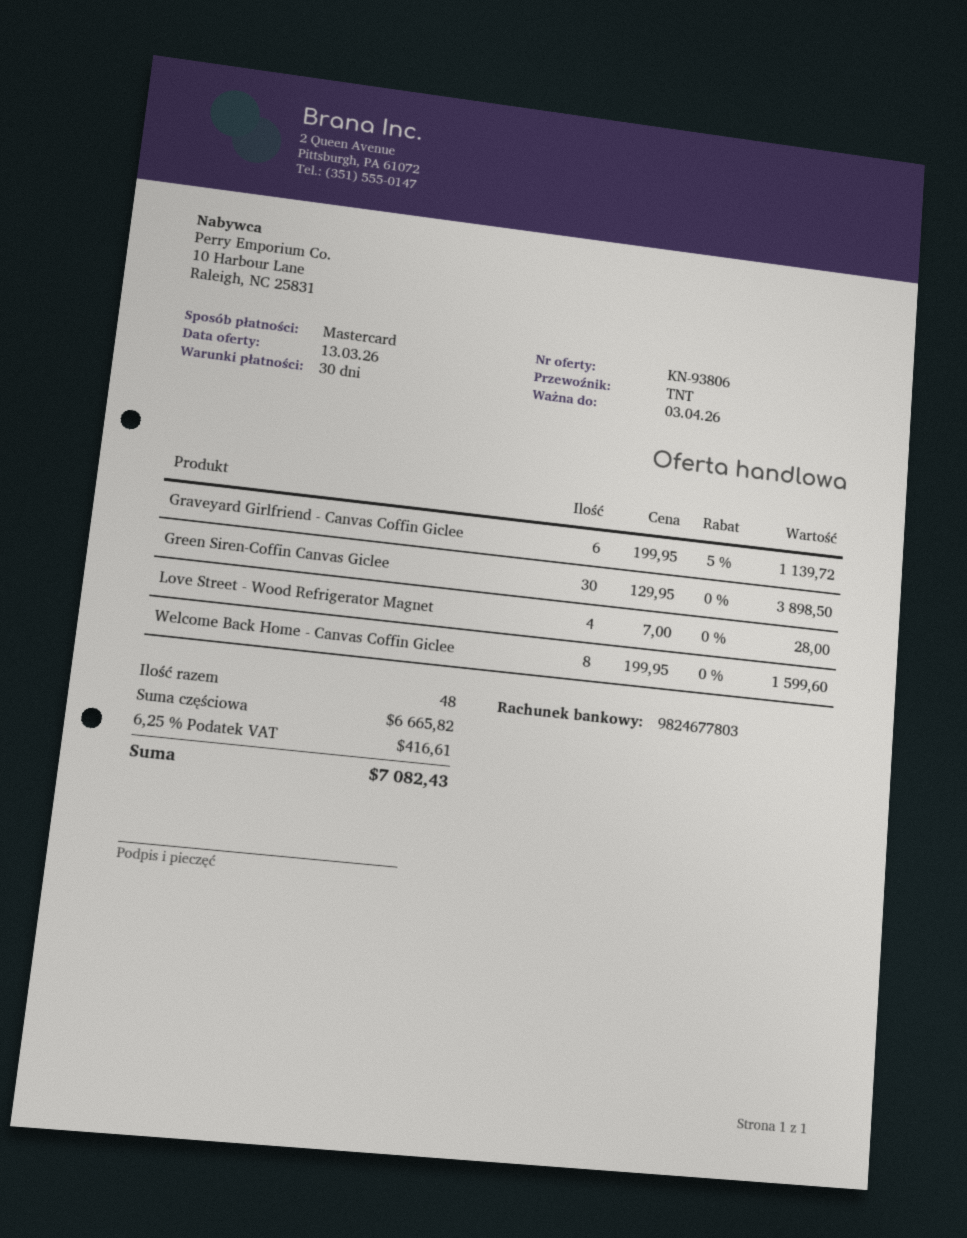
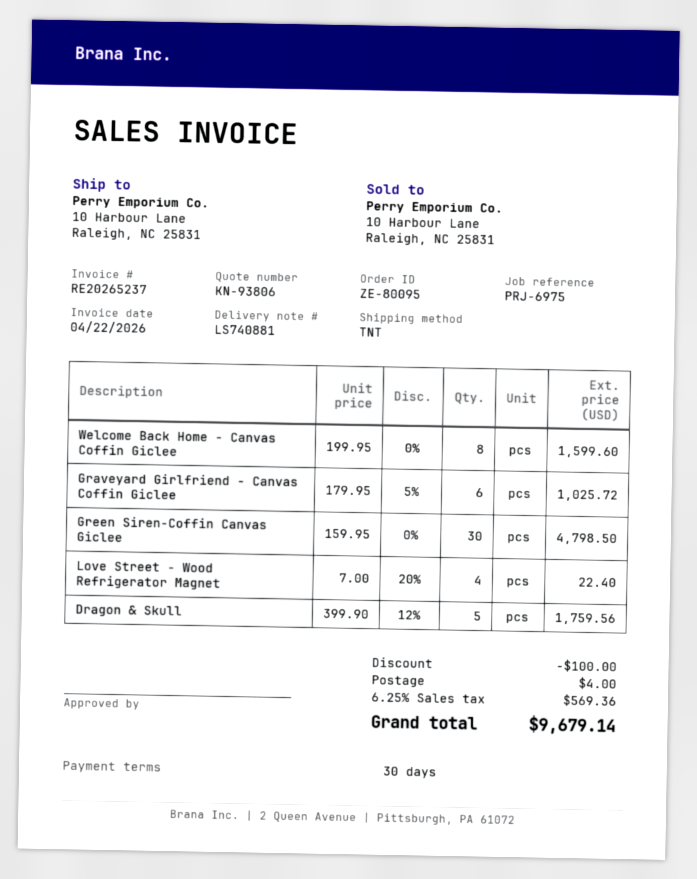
Graveyard Girlfriend - Canvas Coffin Giclee: 6 x 199.95 - 5% = 1139.72 -> 6 x 179.95 - 5% = 1025.72
Green Siren-Coffin Canvas Giclee: 30 x 129.95 = 3898.50 -> 30 x 159.95 = 4798.50
Love Street - Wood Refrigerator Magnet: 4 x 7.00 = 28.00 -> 4 x 7.00 - 20% = 22.40
Dragon & Skull: none -> 5 x 399.90 - 12% = 1759.56
discount: none -> 100.00
shipping: none -> 4.00
tax: 6.25% = 416.61 -> 6.25% = 569.36
total: 7082.43 -> 9679.14

